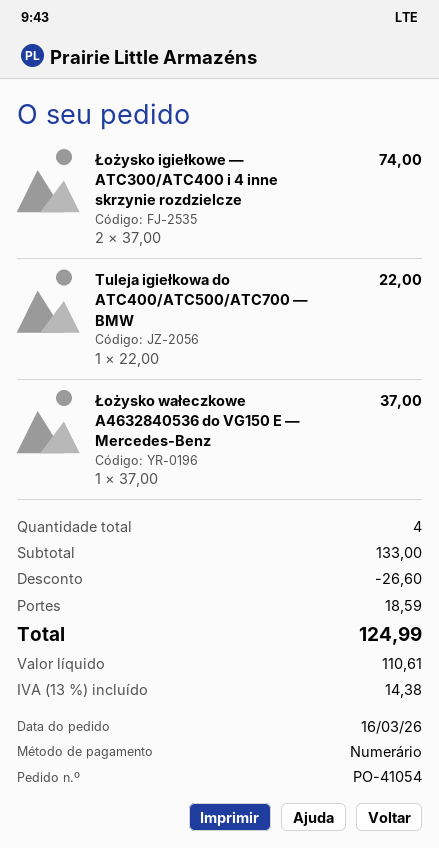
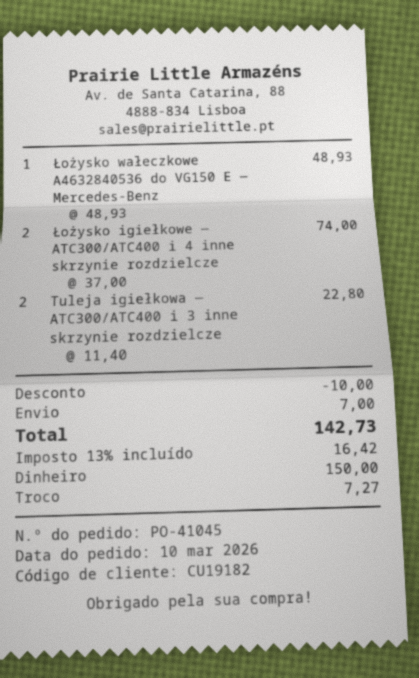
order number: PO-41054 -> PO-41045
order date: 2026-03-16 -> 2026-03-10
Tuleja igiełkowa do ATC400/ATC500/ATC700 — BMW: 1 x 22.00 = 22.00 -> none
Łożysko wałeczkowe A4632840536 do VG150 E — Mercedes-Benz: 1 x 37.00 = 37.00 -> 1 x 48.93 = 48.93
Tuleja igiełkowa — ATC300/ATC400 i 3 inne skrzynie rozdzielcze: none -> 2 x 11.40 = 22.80
discount: 26.60 -> 10.00
shipping: 18.59 -> 7.00
tax: 13% = 14.38 -> 13% = 16.42
total: 124.99 -> 142.73

